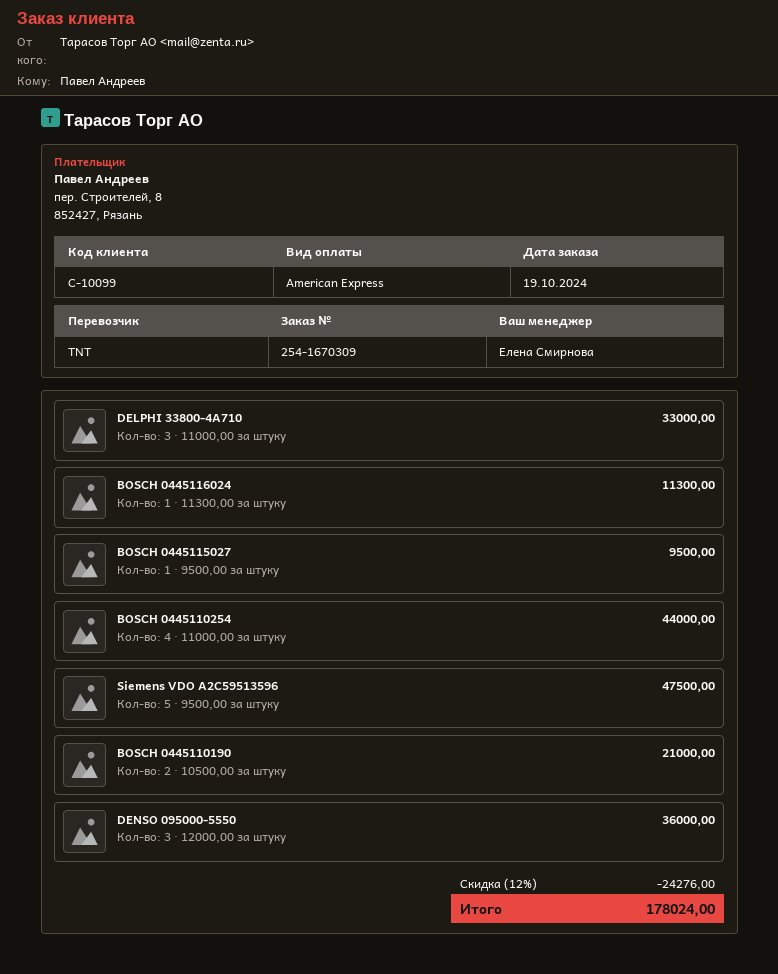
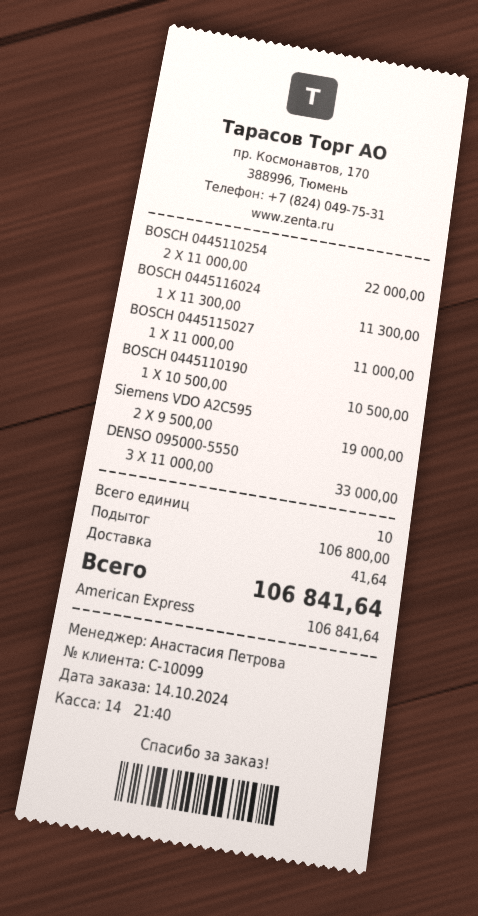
order date: 2024-10-19 -> 2024-10-14
sales rep: Елена Смирнова -> Анастасия Петрова
DELPHI 33800-4А710: 3 x 11000.00 = 33000.00 -> none
BOSCH 0445115027: 1 x 9500.00 = 9500.00 -> 1 x 11000.00 = 11000.00
BOSCH 0445110254: 4 x 11000.00 = 44000.00 -> 2 x 11000.00 = 22000.00
Siemens VDO A2C59513596: 5 x 9500.00 = 47500.00 -> 2 x 9500.00 = 19000.00
BOSCH 0445110190: 2 x 10500.00 = 21000.00 -> 1 x 10500.00 = 10500.00
DENSO 095000-5550: 3 x 12000.00 = 36000.00 -> 3 x 11000.00 = 33000.00
discount: 12% = 24276.00 -> none
shipping: none -> 41.64
total: 178024.00 -> 106841.64

